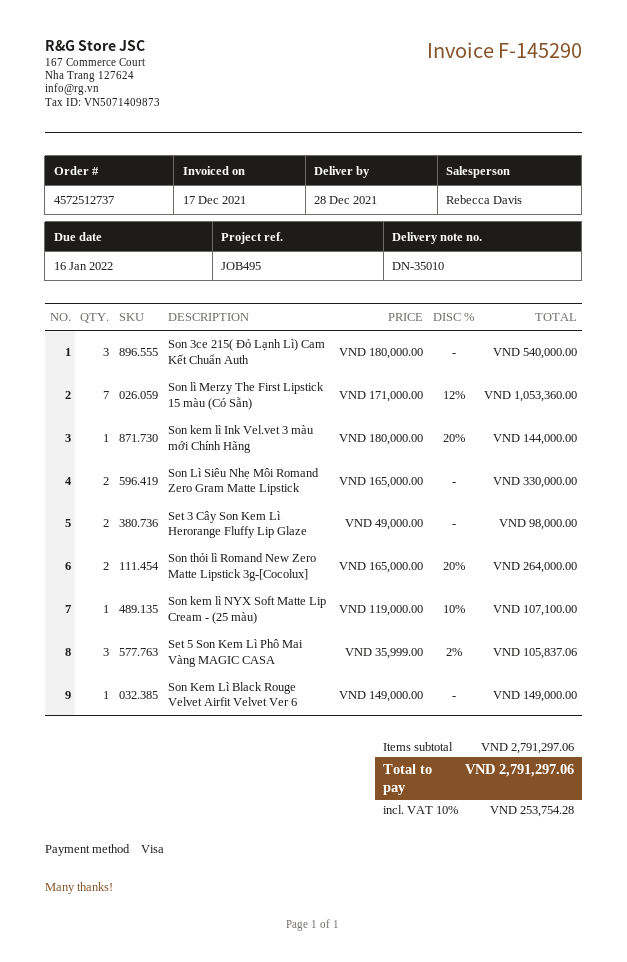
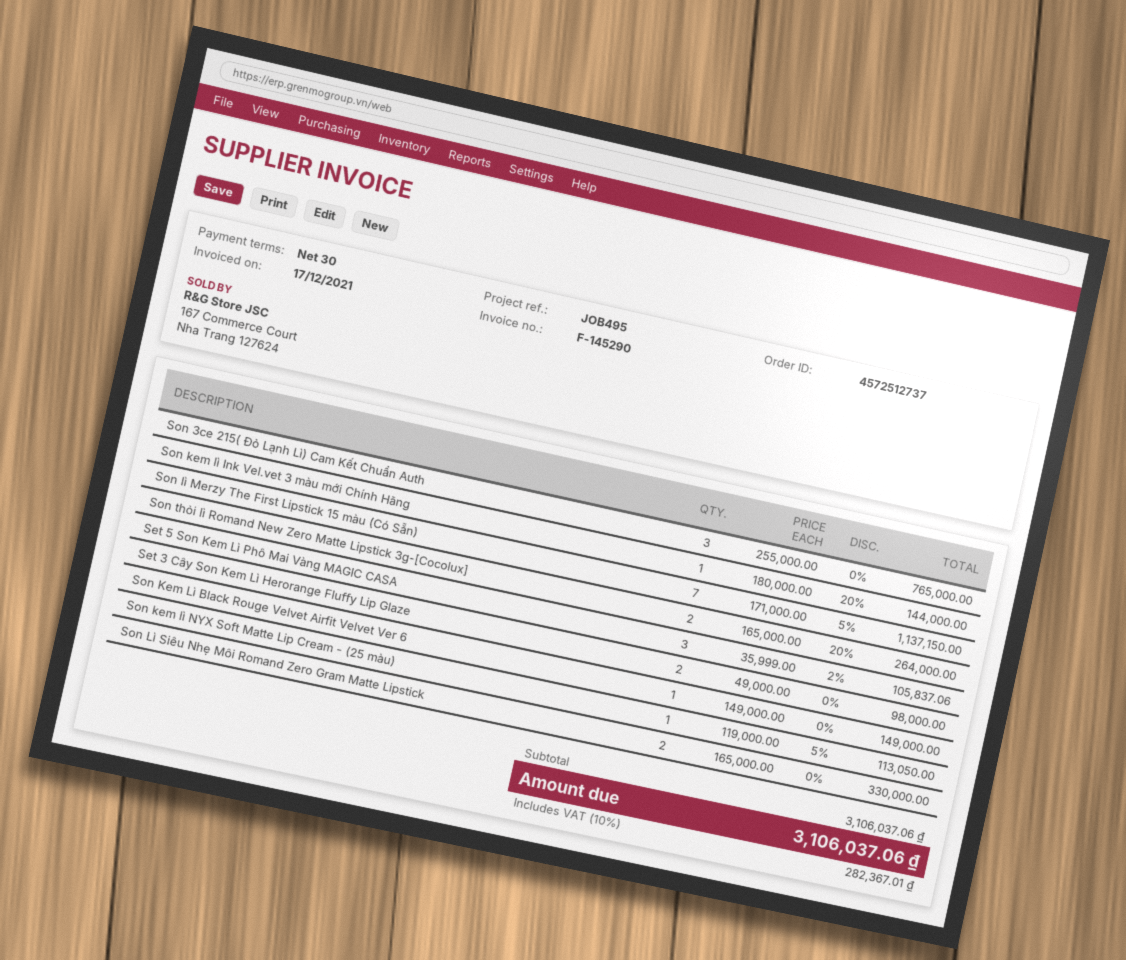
Son 3ce 215( Đỏ Lạnh Lì) Cam Kết Chuẩn Auth: 3 x 180000.00 = 540000.00 -> 3 x 255000.00 = 765000.00
Son lì Merzy The First Lipstick 15 màu (Có Sẵn): 7 x 171000.00 - 12% = 1053360.00 -> 7 x 171000.00 - 5% = 1137150.00
Son kem lì NYX Soft Matte Lip Cream - (25 màu): 1 x 119000.00 - 10% = 107100.00 -> 1 x 119000.00 - 5% = 113050.00
subtotal: 2791297.06 -> 3106037.06
tax: 10% = 253754.28 -> 10% = 282367.01
total: 2791297.06 -> 3106037.06

